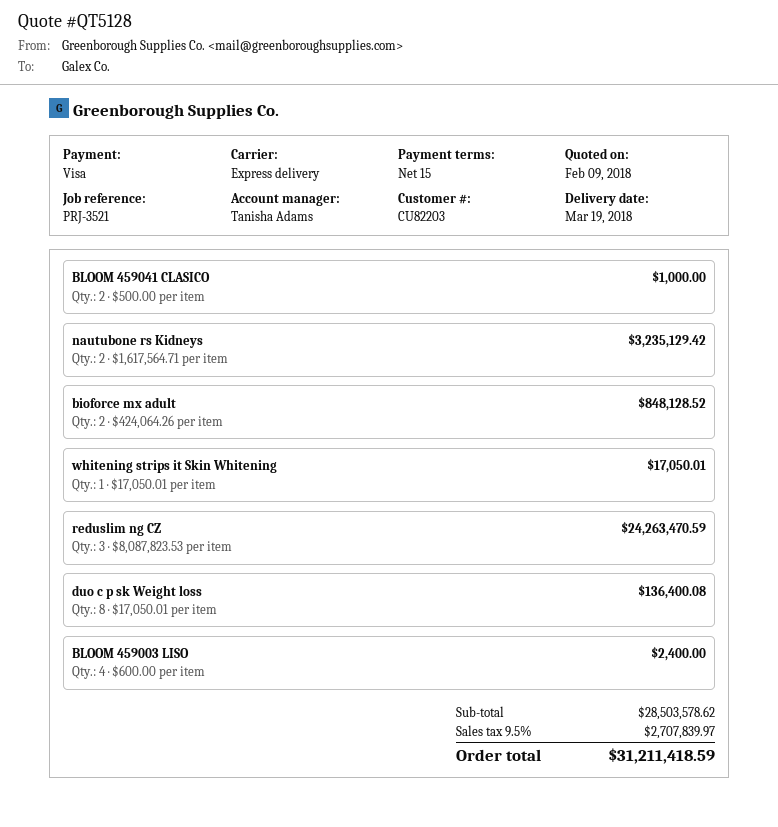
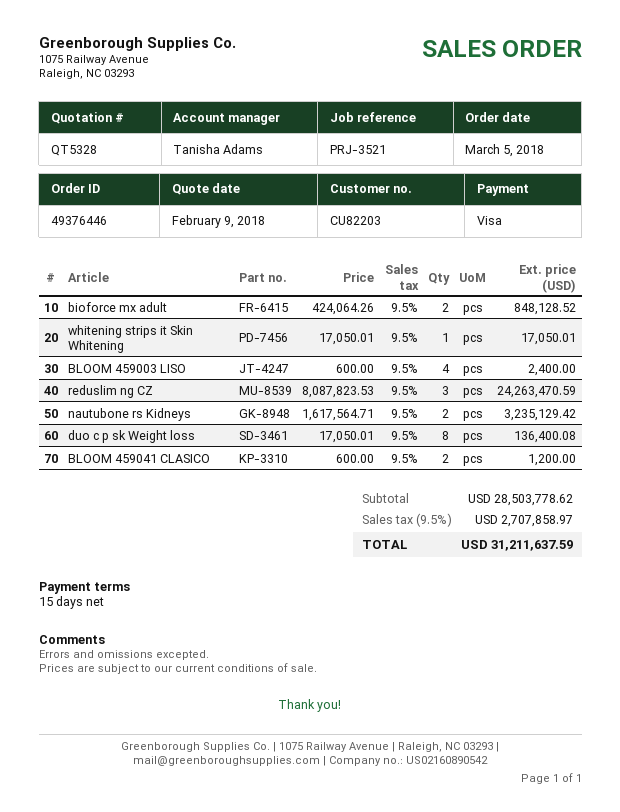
quote number: QT5128 -> QT5328
BLOOM 459041 CLASICO: 2 x 500.00 = 1000.00 -> 2 x 600.00 = 1200.00
subtotal: 28503578.62 -> 28503778.62
tax: 9.5% = 2707839.97 -> 9.5% = 2707858.97
total: 31211418.59 -> 31211637.59

